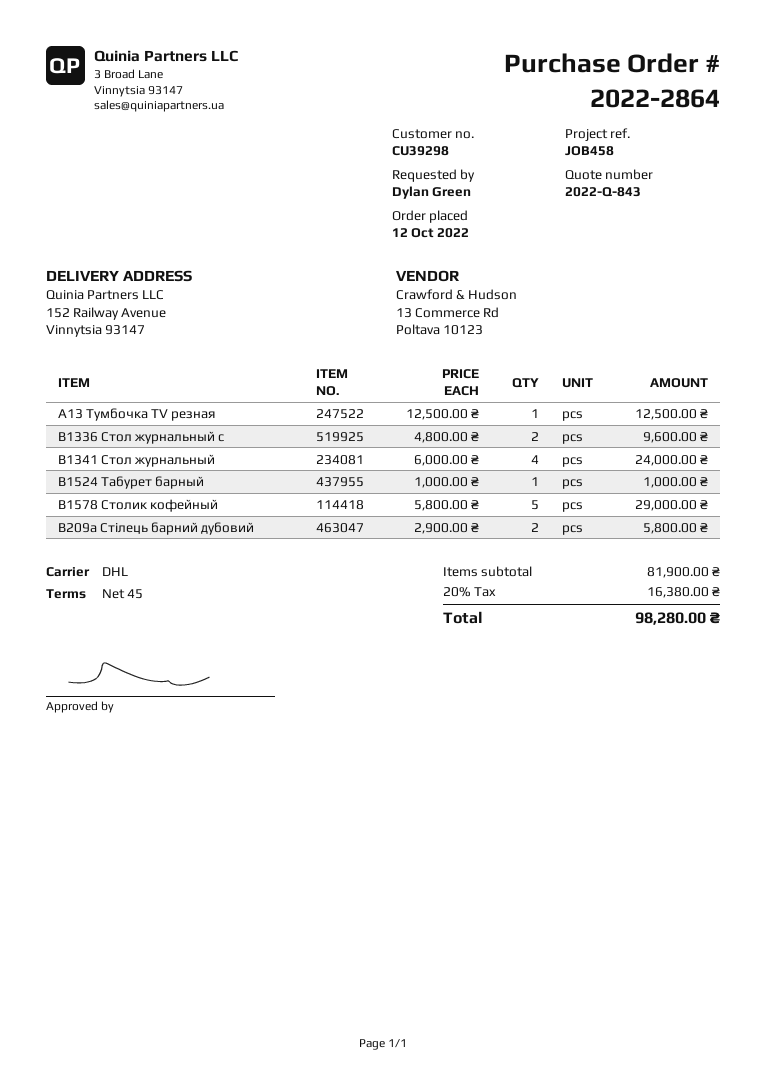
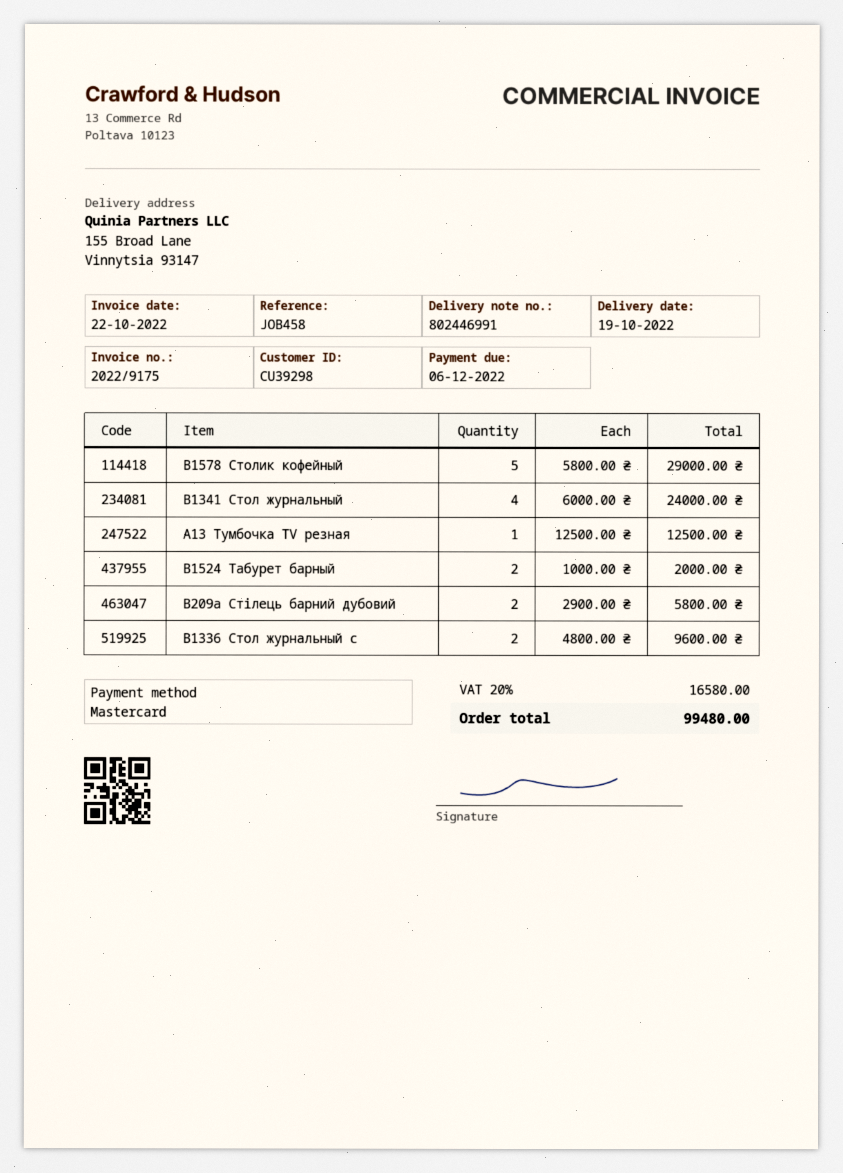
ship to: 152 Railway Avenue, Vinnytsia 93147 -> 155 Broad Lane, Vinnytsia 93147
В1524 Табурет барный: 1 x 1000.00 = 1000.00 -> 2 x 1000.00 = 2000.00
tax: 20% = 16380.00 -> 20% = 16580.00
total: 98280.00 -> 99480.00

